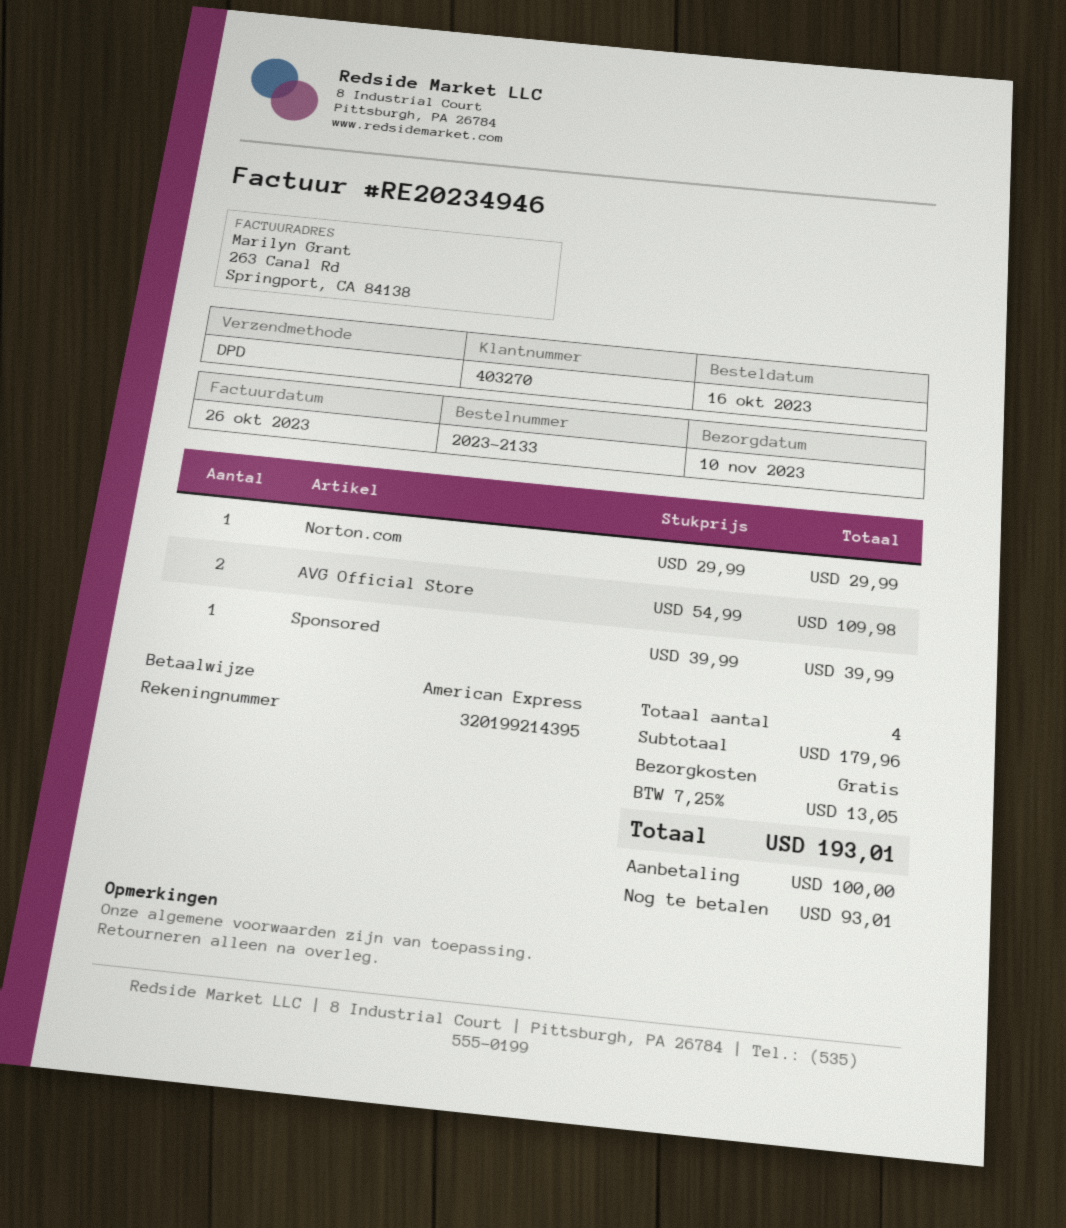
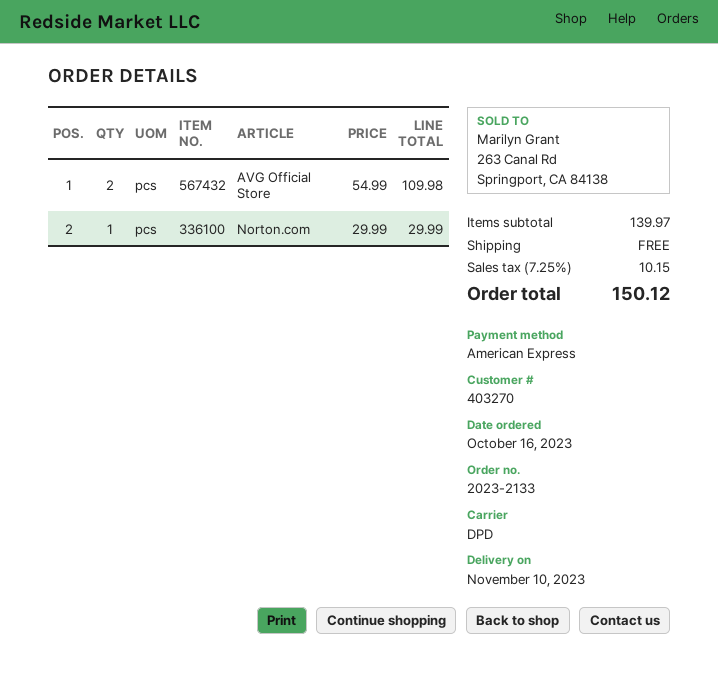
Sponsored: 1 x 39.99 = 39.99 -> none
subtotal: 179.96 -> 139.97
tax: 7.25% = 13.05 -> 7.25% = 10.15
total: 193.01 -> 150.12

